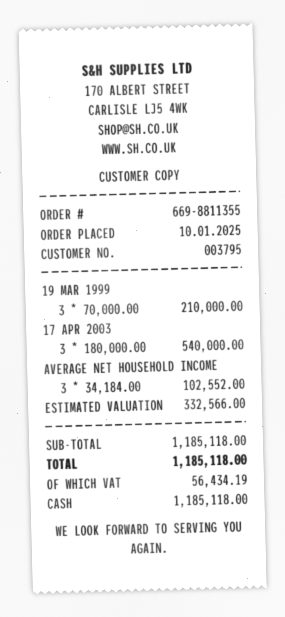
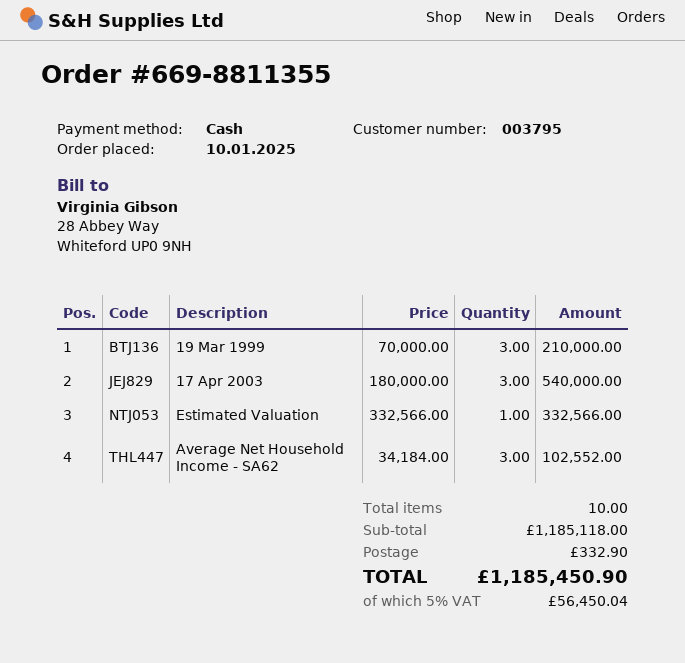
shipping: none -> 332.90
tax: 56434.19 -> 56450.04
total: 1185118.00 -> 1185450.90

